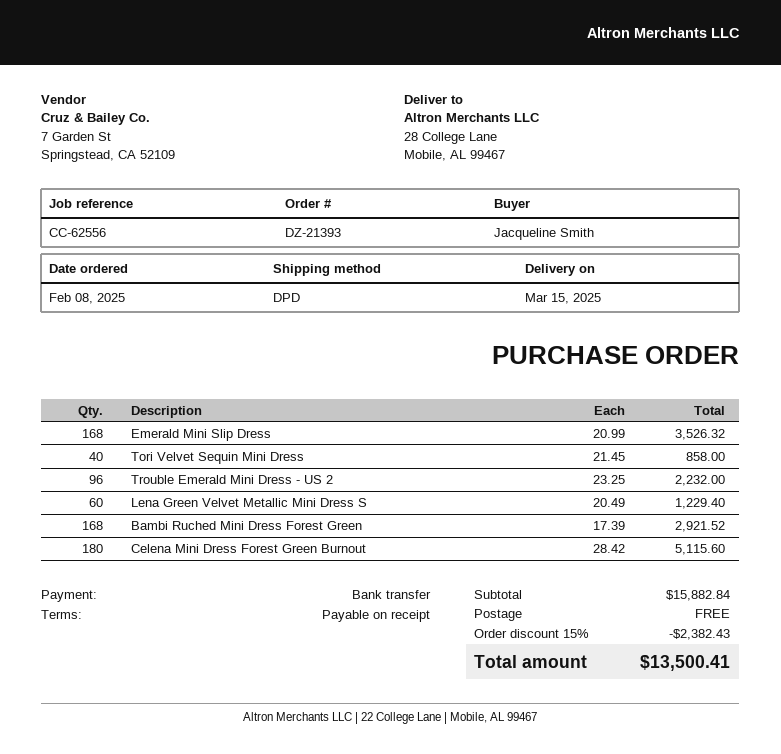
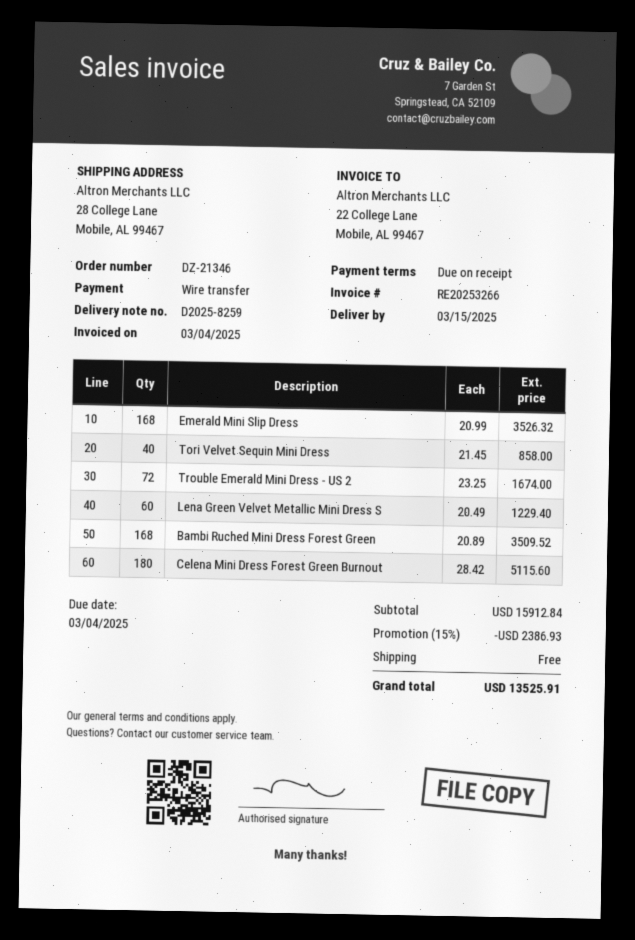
order number: DZ-21393 -> DZ-21346
Trouble Emerald Mini Dress - US 2: 96 x 23.25 = 2232.00 -> 72 x 23.25 = 1674.00
Bambi Ruched Mini Dress Forest Green: 168 x 17.39 = 2921.52 -> 168 x 20.89 = 3509.52
subtotal: 15882.84 -> 15912.84
discount: 15% = 2382.43 -> 15% = 2386.93
total: 13500.41 -> 13525.91

